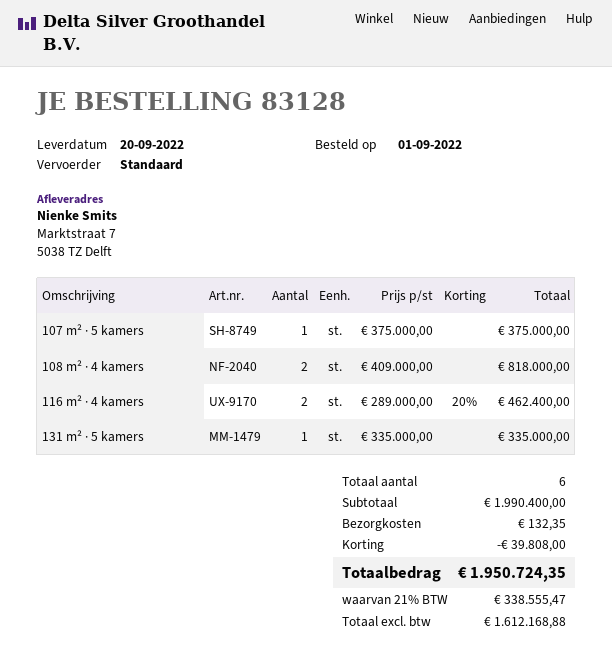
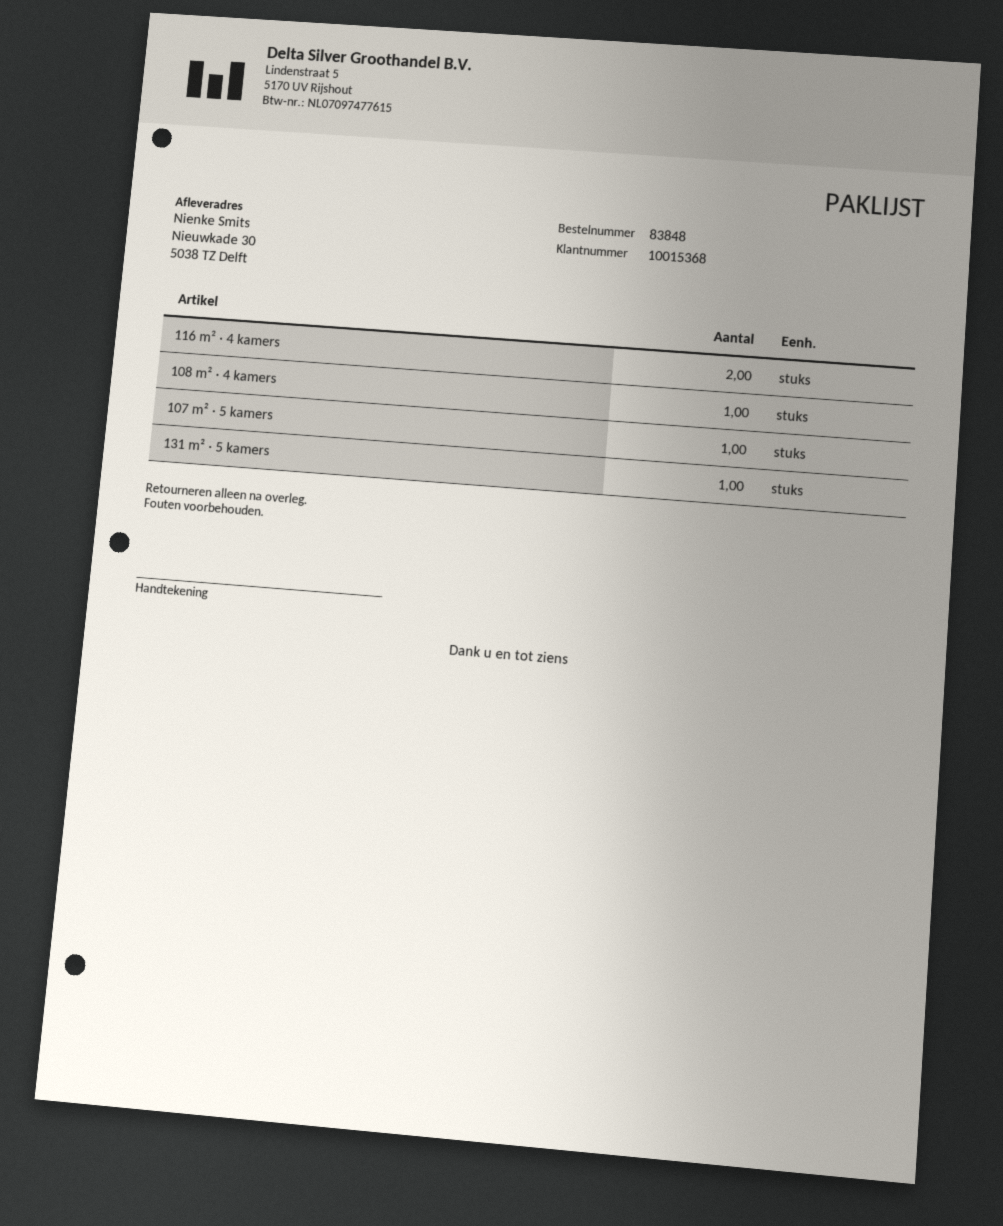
order number: 83128 -> 83848
ship to: Marktstraat 7, 5038 TZ Delft -> Nieuwkade 30, 5038 TZ Delft
108 m² · 4 kamers: 2 -> 1

